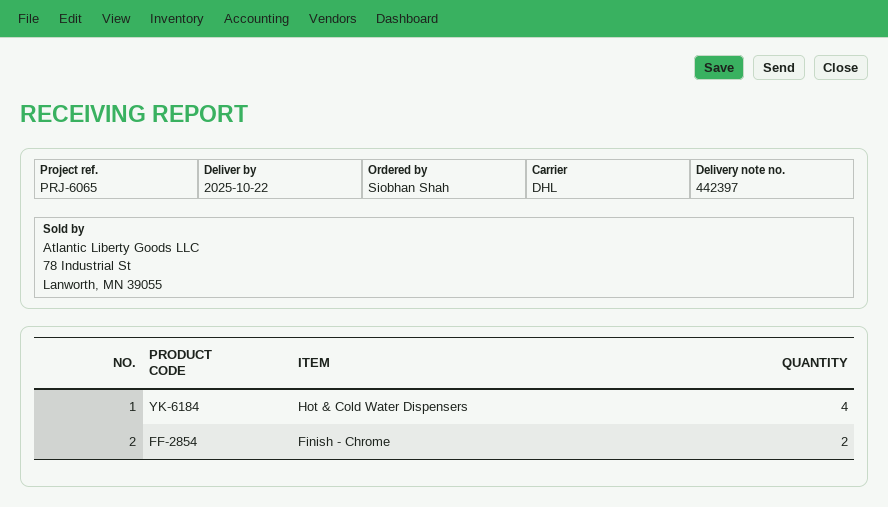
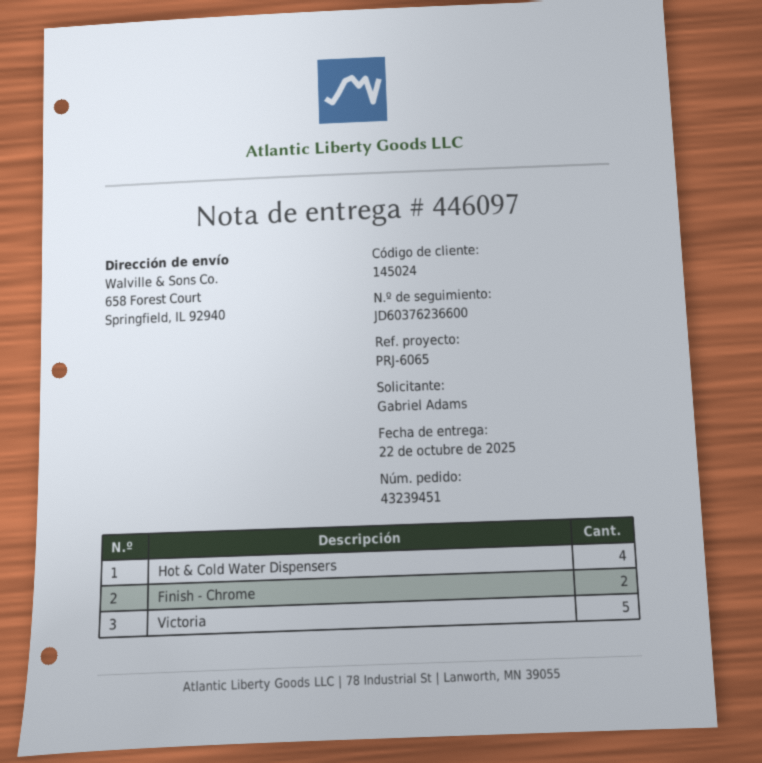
delivery note number: 442397 -> 446097
ordered by: Siobhan Shah -> Gabriel Adams
Victoria: none -> 5

